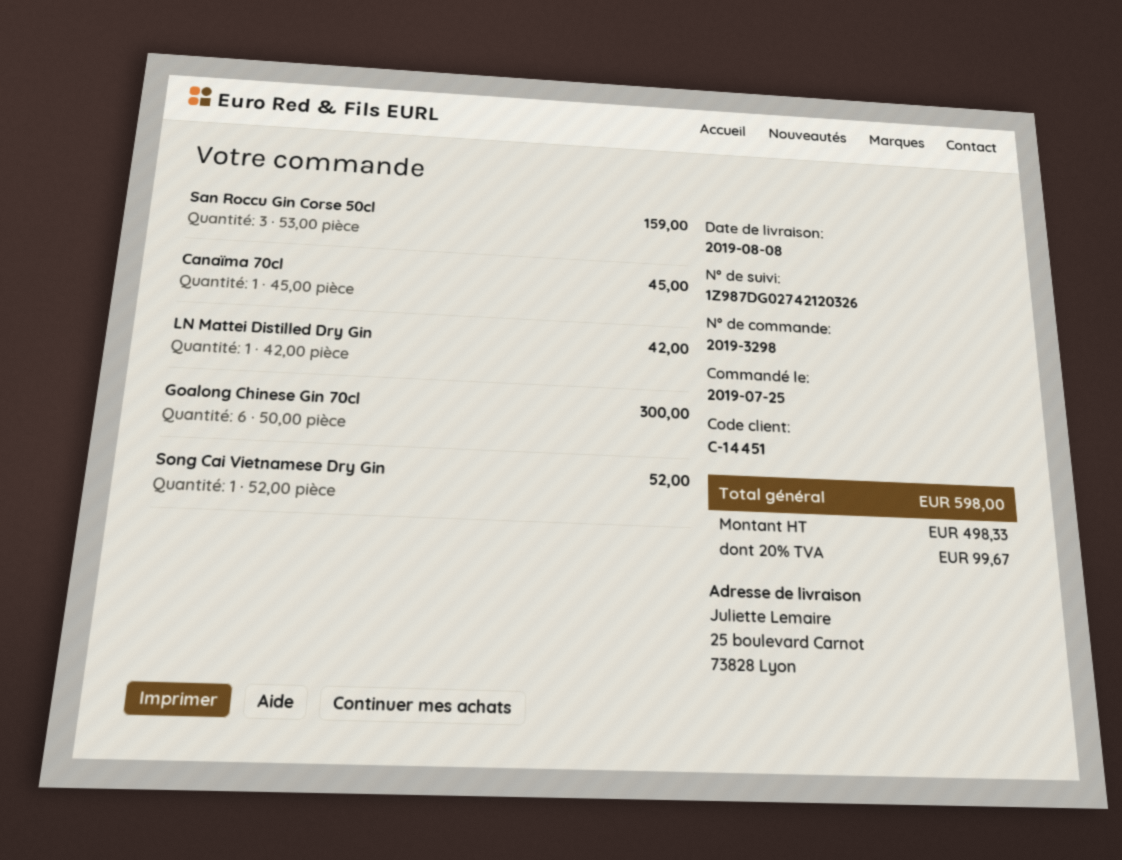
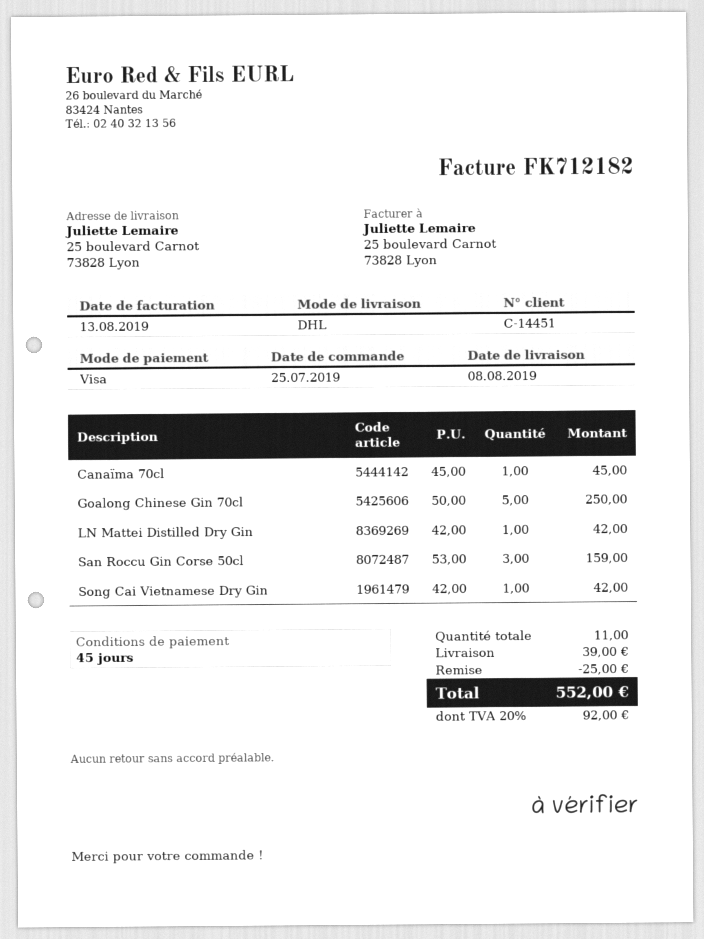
Goalong Chinese Gin 70cl: 6 x 50.00 = 300.00 -> 5 x 50.00 = 250.00
Song Cai Vietnamese Dry Gin: 1 x 52.00 = 52.00 -> 1 x 42.00 = 42.00
discount: none -> 25.00
shipping: none -> 39.00
tax: 20% = 99.67 -> 20% = 92.00
total: 598.00 -> 552.00

